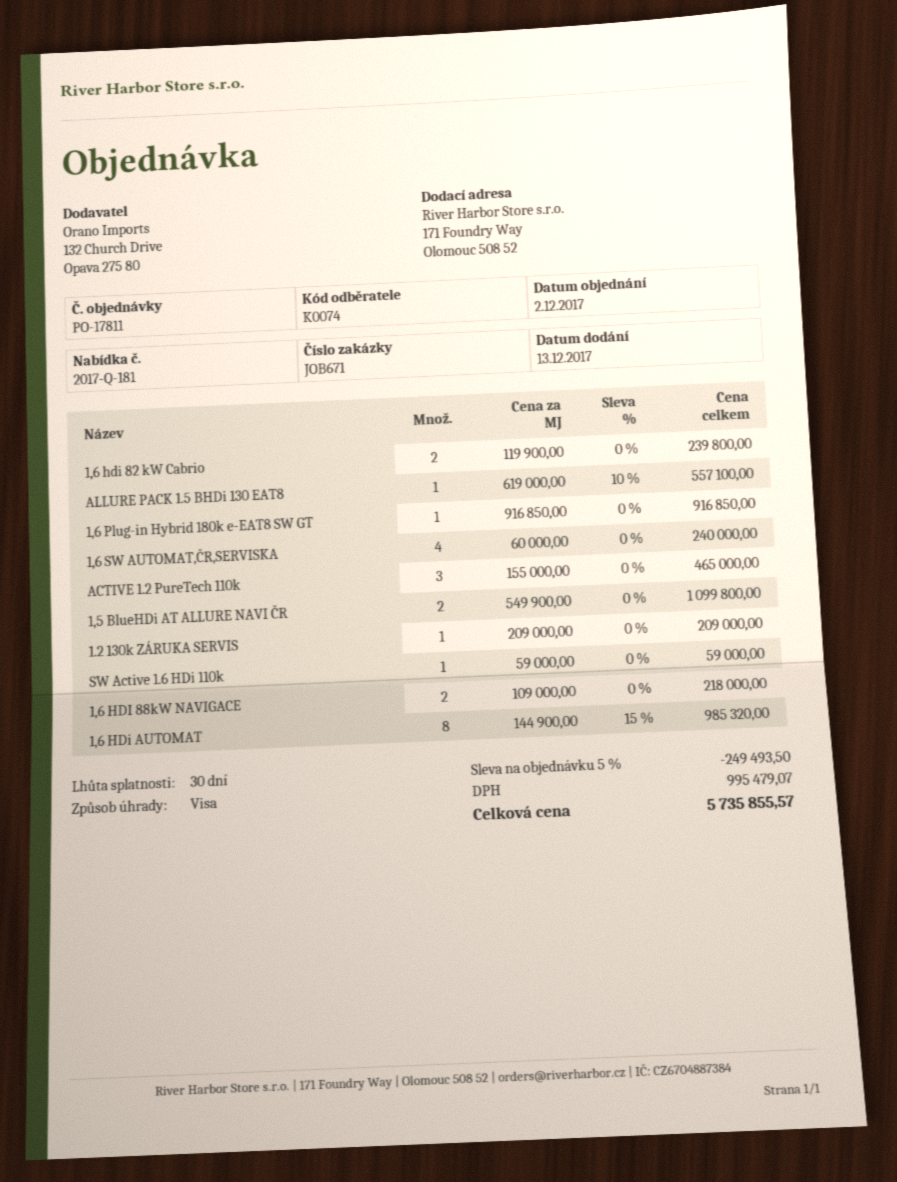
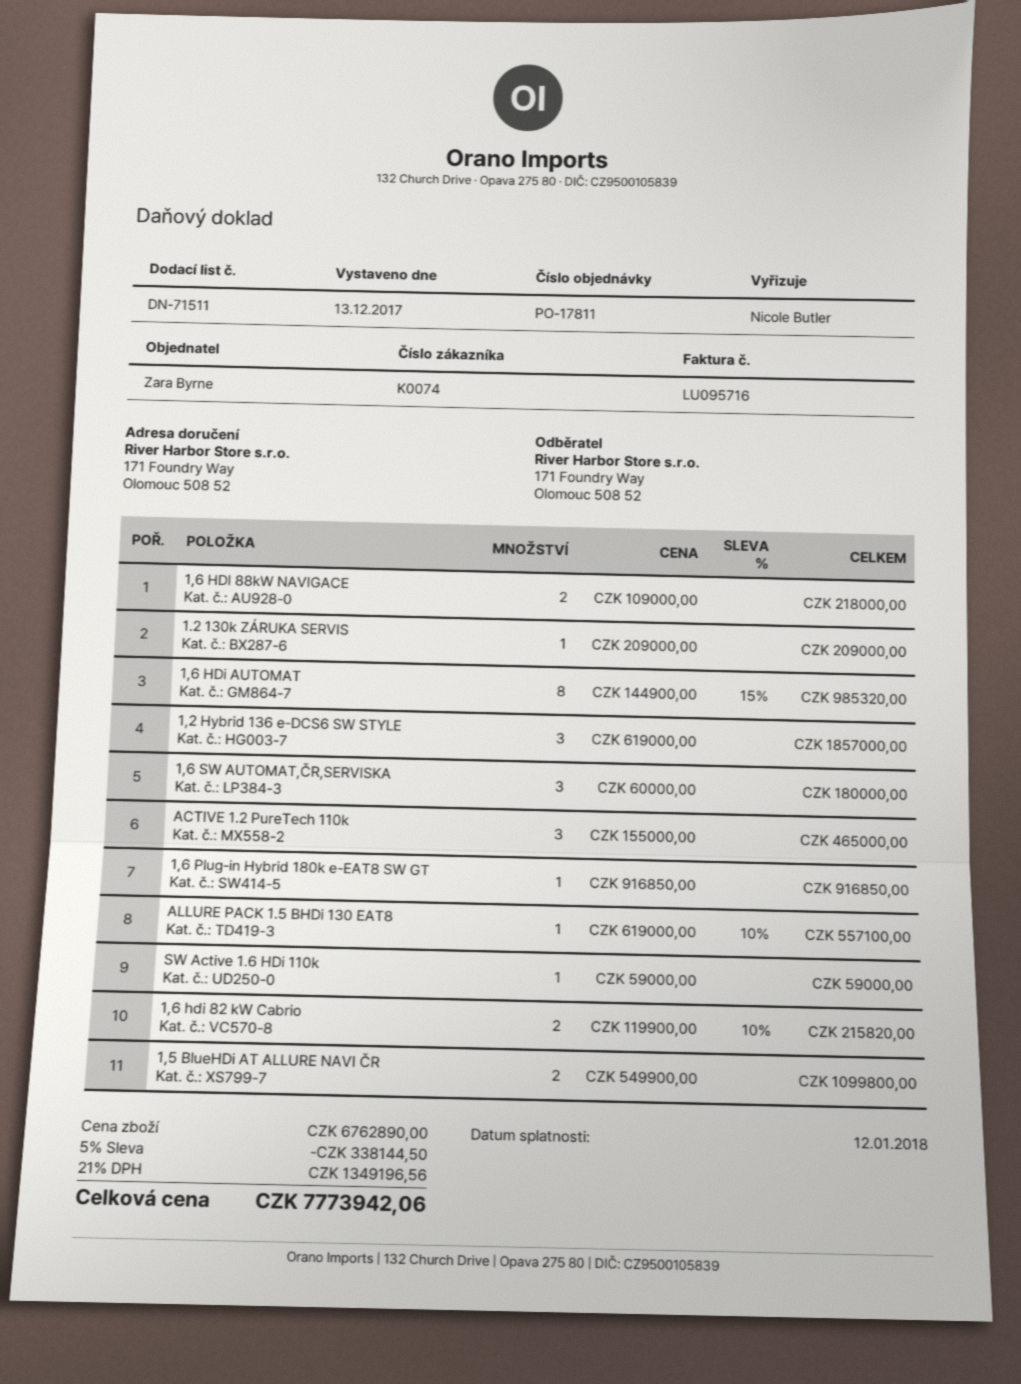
1,6 hdi 82 kW Cabrio: 2 x 119900.00 = 239800.00 -> 2 x 119900.00 - 10% = 215820.00
1,6 SW AUTOMAT,ČR,SERVISKA: 4 x 60000.00 = 240000.00 -> 3 x 60000.00 = 180000.00
1,2 Hybrid 136 e-DCS6 SW STYLE: none -> 3 x 619000.00 = 1857000.00
discount: 5% = 249493.50 -> 5% = 338144.50
tax: 995479.07 -> 1349196.56
total: 5735855.57 -> 7773942.06

